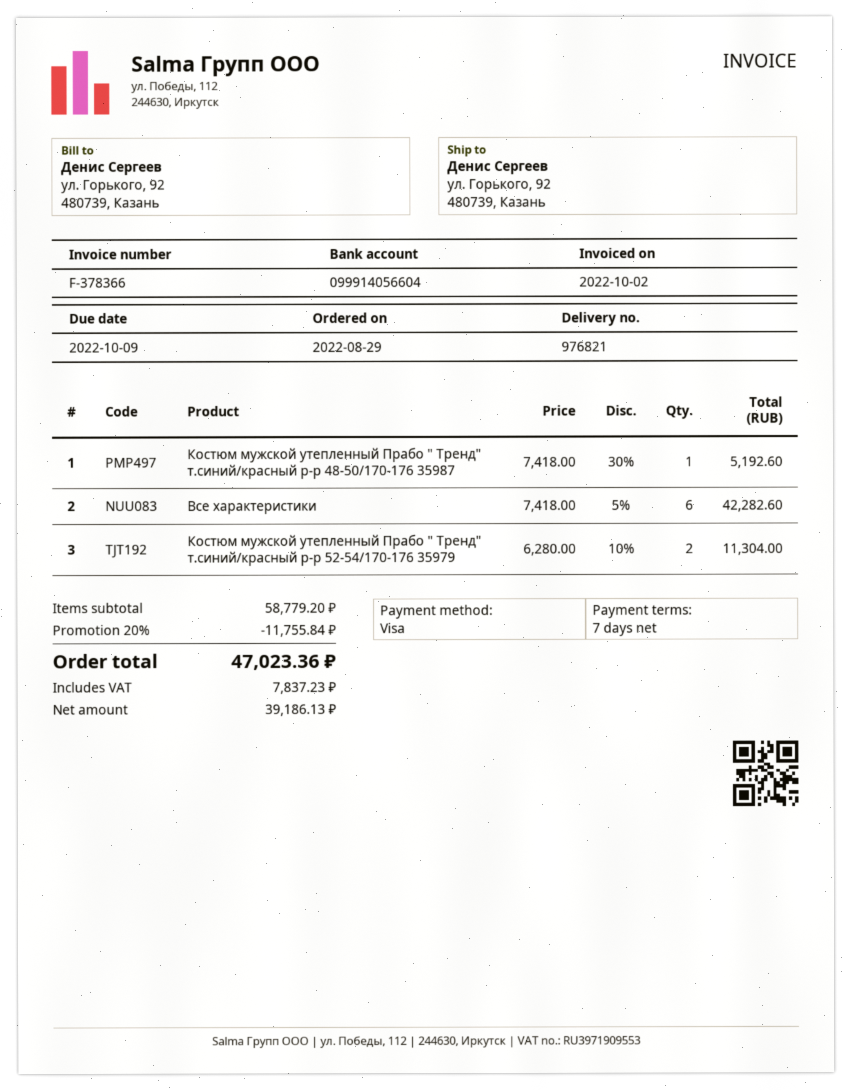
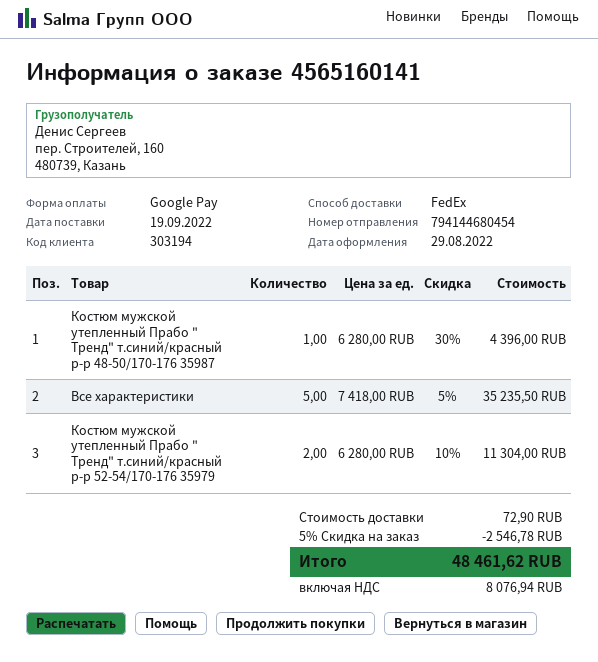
payment method: Visa -> Google Pay
ship to: ул. Горького, 92, 480739, Казань -> пер. Строителей, 160, 480739, Казань
Костюм мужской утепленный Прабо " Тренд" т.синий/красный р-р 48-50/170-176 35987: 1 x 7418.00 - 30% = 5192.60 -> 1 x 6280.00 - 30% = 4396.00
Все характеристики: 6 x 7418.00 - 5% = 42282.60 -> 5 x 7418.00 - 5% = 35235.50
discount: 20% = 11755.84 -> 5% = 2546.78
shipping: none -> 72.90
tax: 7837.23 -> 8076.94
total: 47023.36 -> 48461.62

